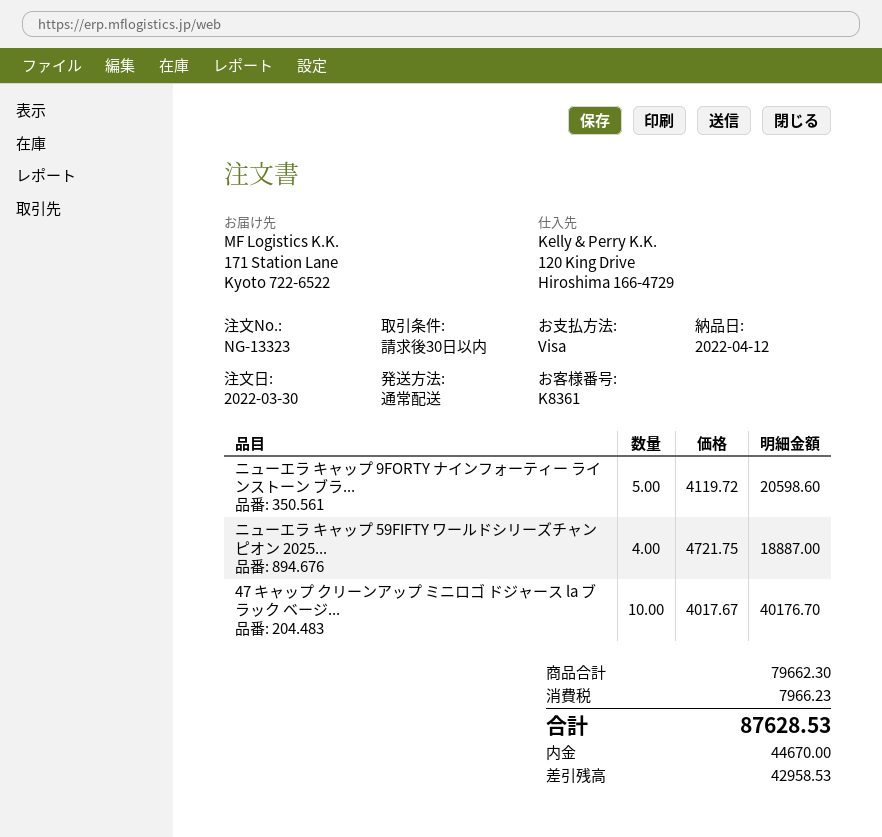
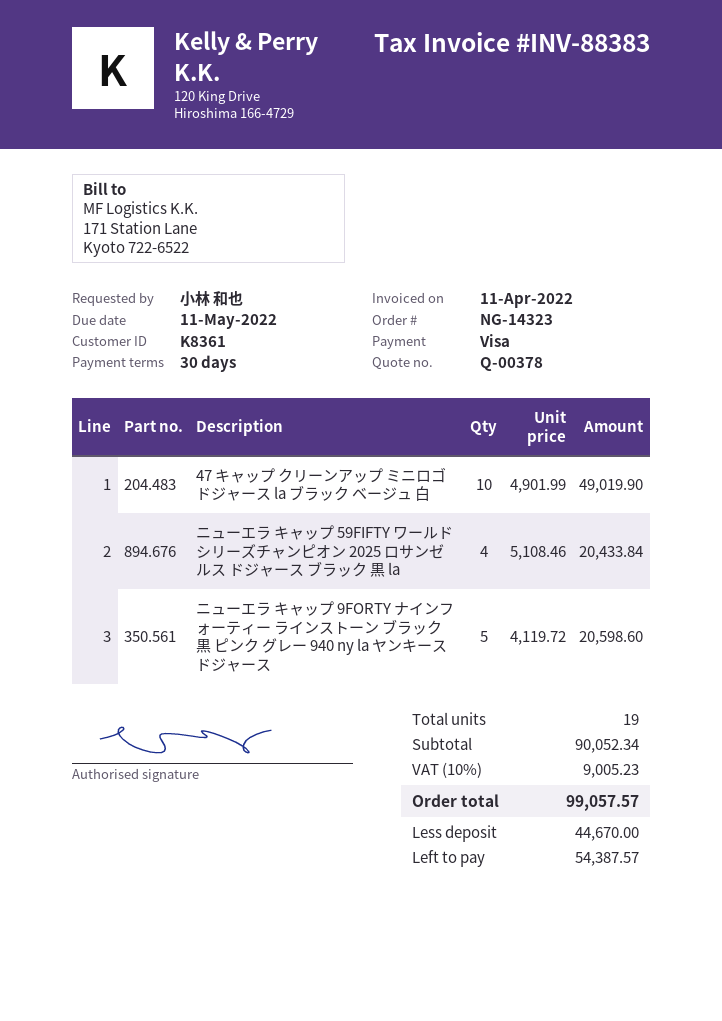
order number: NG-13323 -> NG-14323
ニューエラ キャップ 59FIFTY ワールドシリーズチャンピオン 2025...: 4 x 4721.75 = 18887.00 -> 4 x 5108.46 = 20433.84
47 キャップ クリーンアップ ミニロゴ ドジャース la ブラック ベージ...: 10 x 4017.67 = 40176.70 -> 10 x 4901.99 = 49019.90
subtotal: 79662.30 -> 90052.34
tax: 7966.23 -> 9005.23
total: 87628.53 -> 99057.57
balance: 42958.53 -> 54387.57

